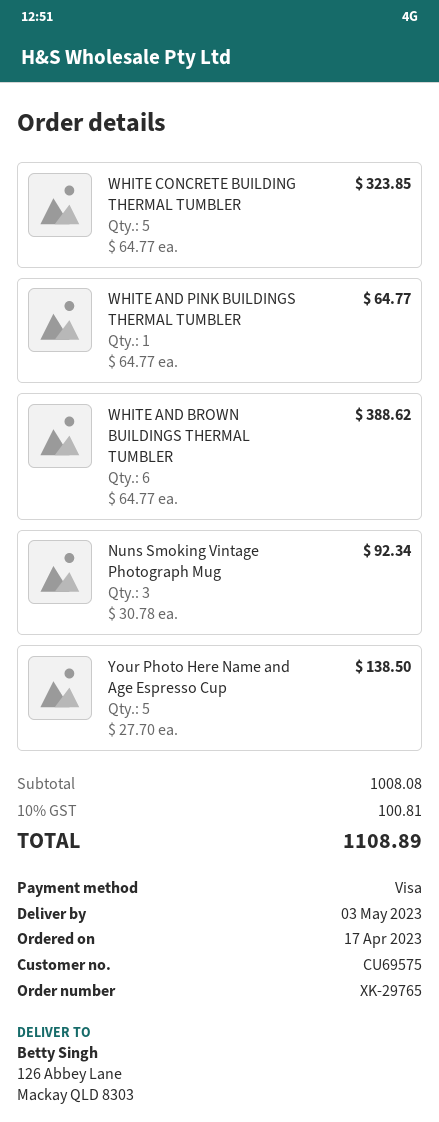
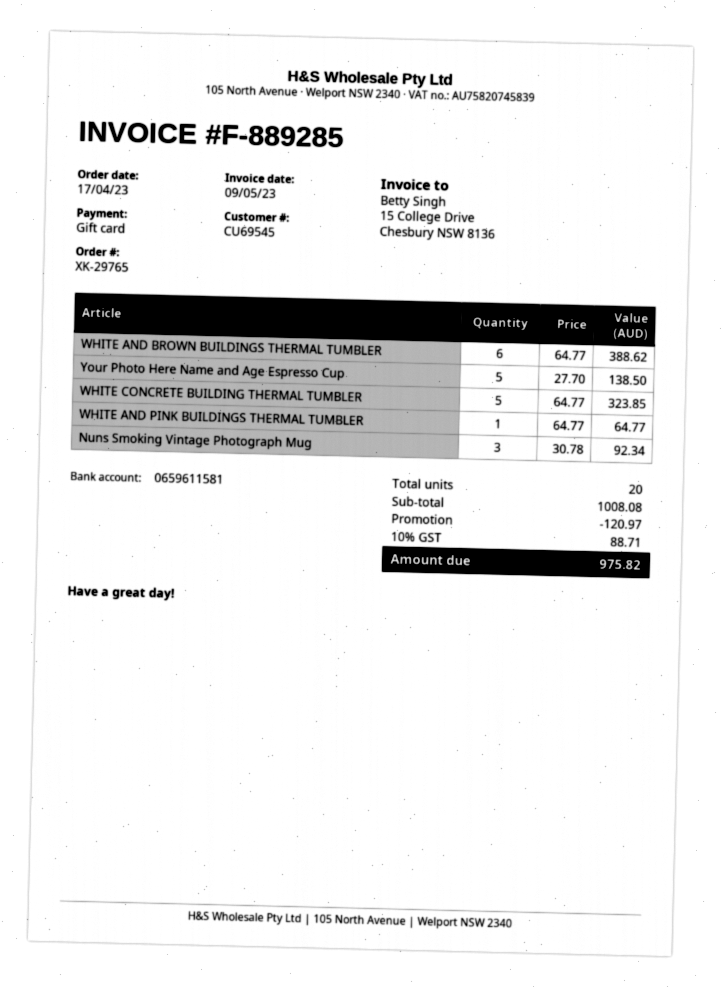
customer number: CU69575 -> CU69545
payment method: Visa -> gift card
discount: none -> 120.97
tax: 10% = 100.81 -> 10% = 88.71
total: 1108.89 -> 975.82

